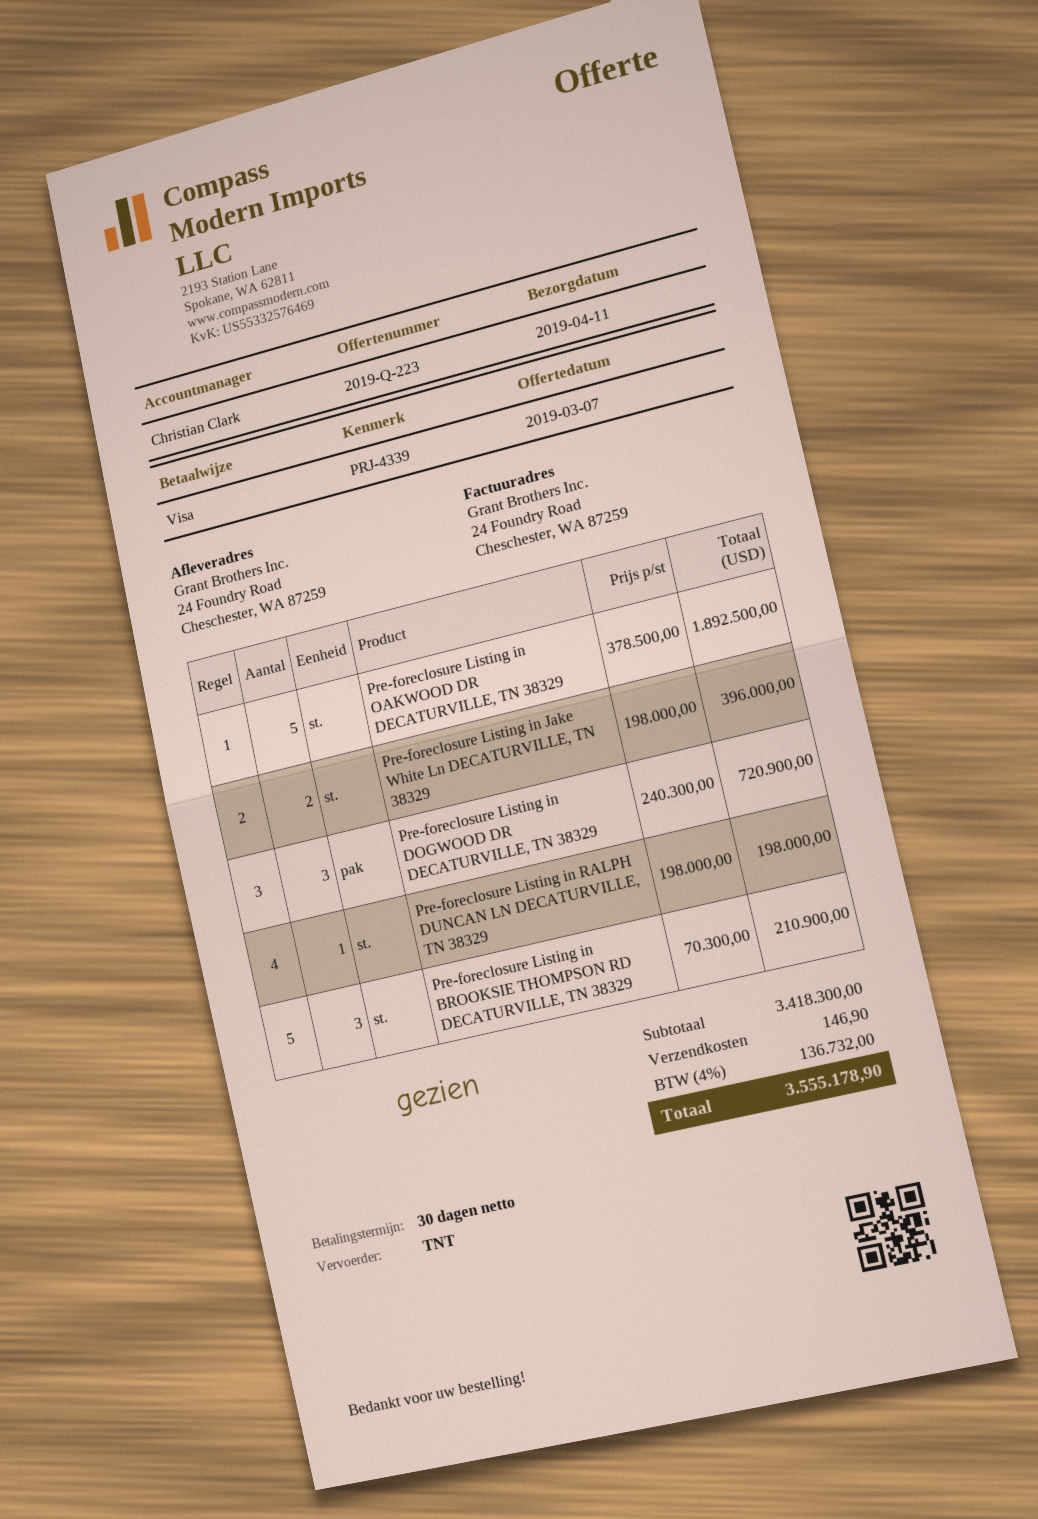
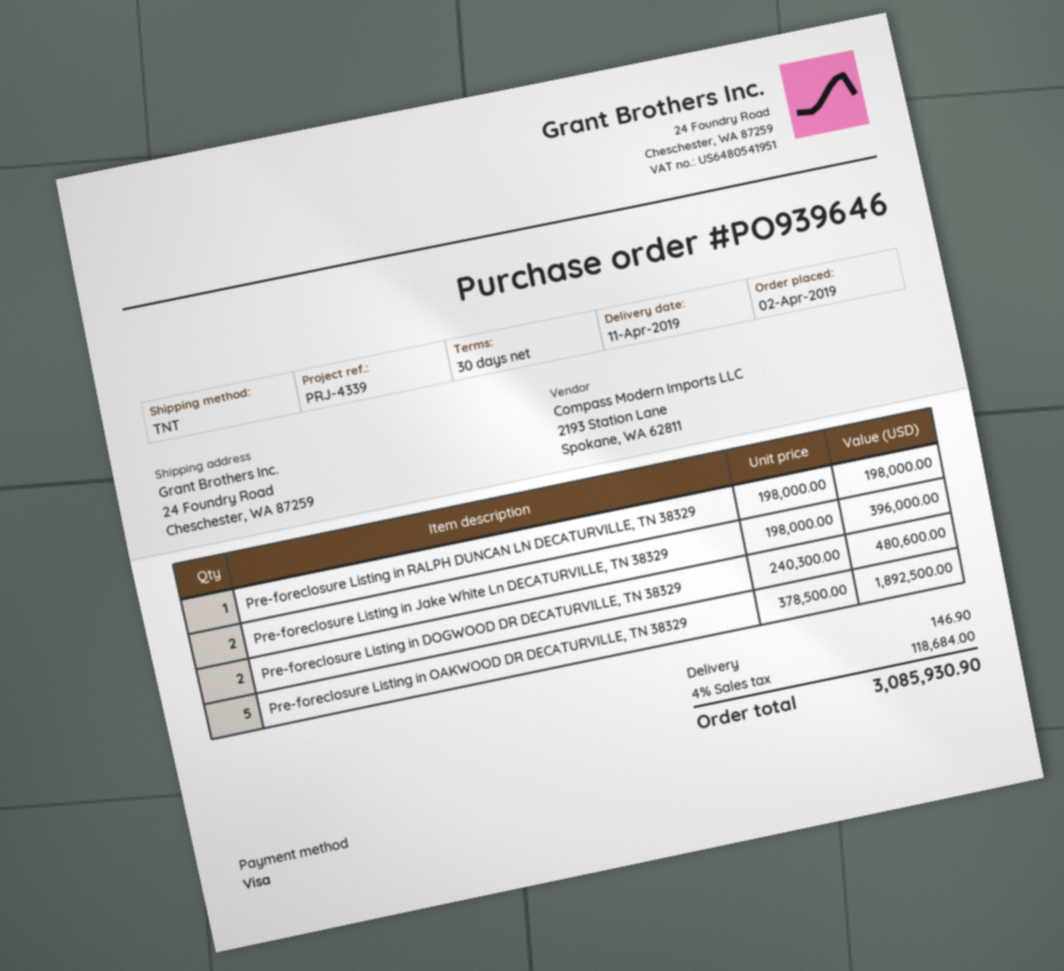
Pre-foreclosure Listing in DOGWOOD DR DECATURVILLE, TN 38329: 3 x 240300.00 = 720900.00 -> 2 x 240300.00 = 480600.00
Pre-foreclosure Listing in BROOKSIE THOMPSON RD DECATURVILLE, TN 38329: 3 x 70300.00 = 210900.00 -> none
tax: 4% = 136732.00 -> 4% = 118684.00
total: 3555178.90 -> 3085930.90

